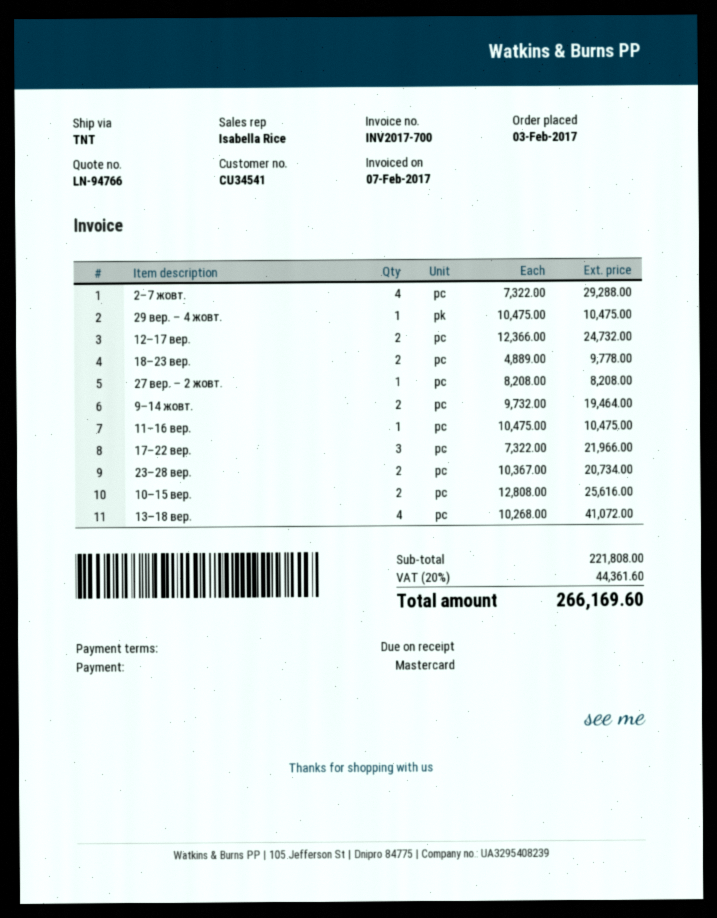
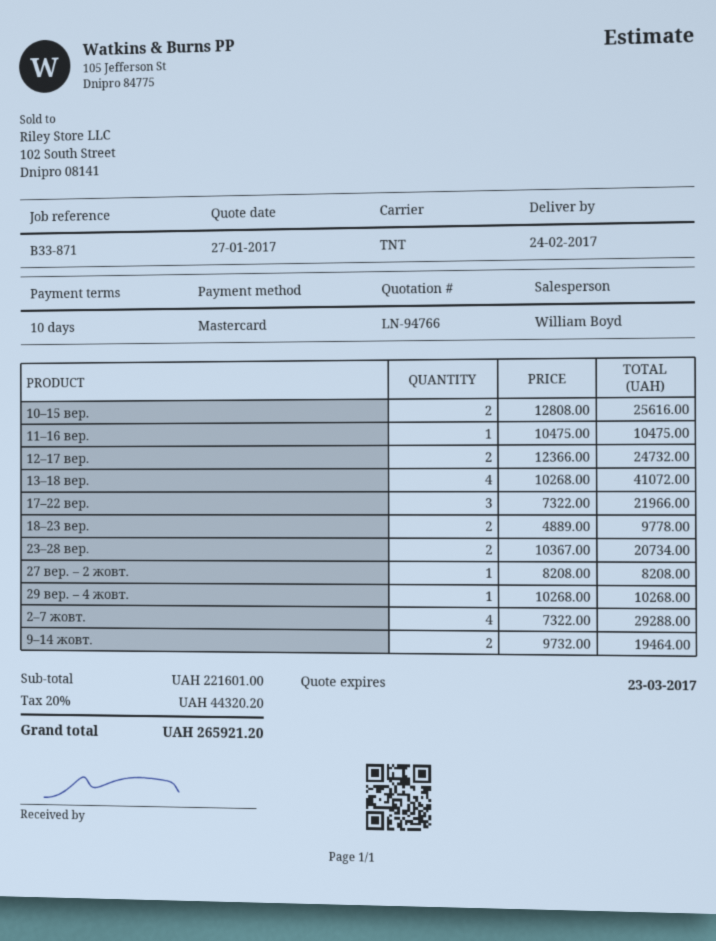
payment terms: on receipt -> 10 days
sales rep: Isabella Rice -> William Boyd
29 вер. – 4 жовт.: 1 x 10475.00 = 10475.00 -> 1 x 10268.00 = 10268.00
subtotal: 221808.00 -> 221601.00
tax: 20% = 44361.60 -> 20% = 44320.20
total: 266169.60 -> 265921.20

